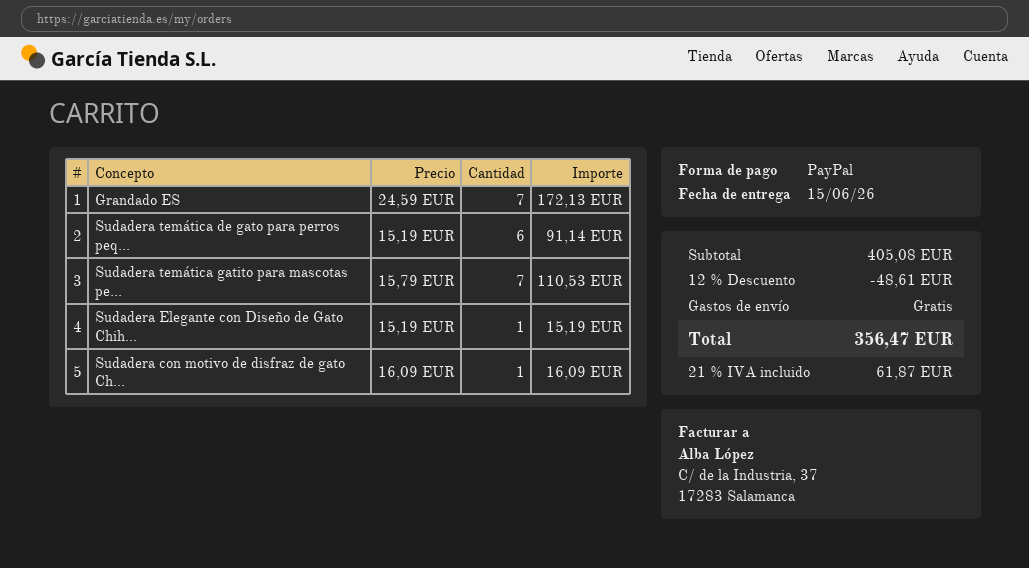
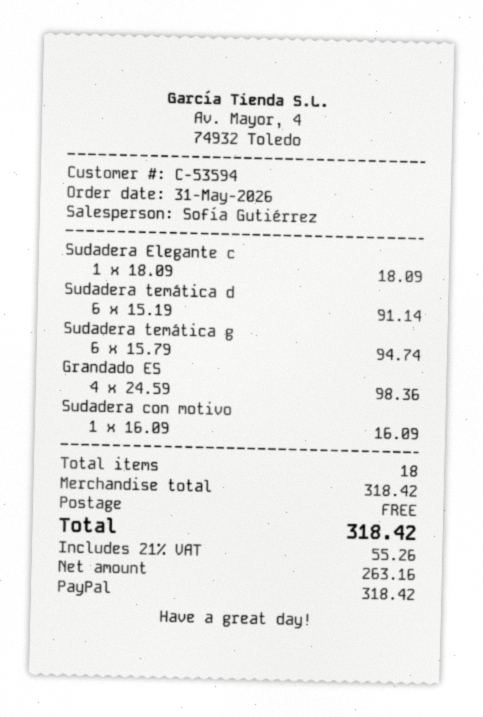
Grandado ES: 7 x 24.59 = 172.13 -> 4 x 24.59 = 98.36
Sudadera temática gatito para mascotas pe...: 7 x 15.79 = 110.53 -> 6 x 15.79 = 94.74
Sudadera Elegante con Diseño de Gato Chih...: 1 x 15.19 = 15.19 -> 1 x 18.09 = 18.09
subtotal: 405.08 -> 318.42
discount: 12% = 48.61 -> none
tax: 21% = 61.87 -> 21% = 55.26
total: 356.47 -> 318.42

